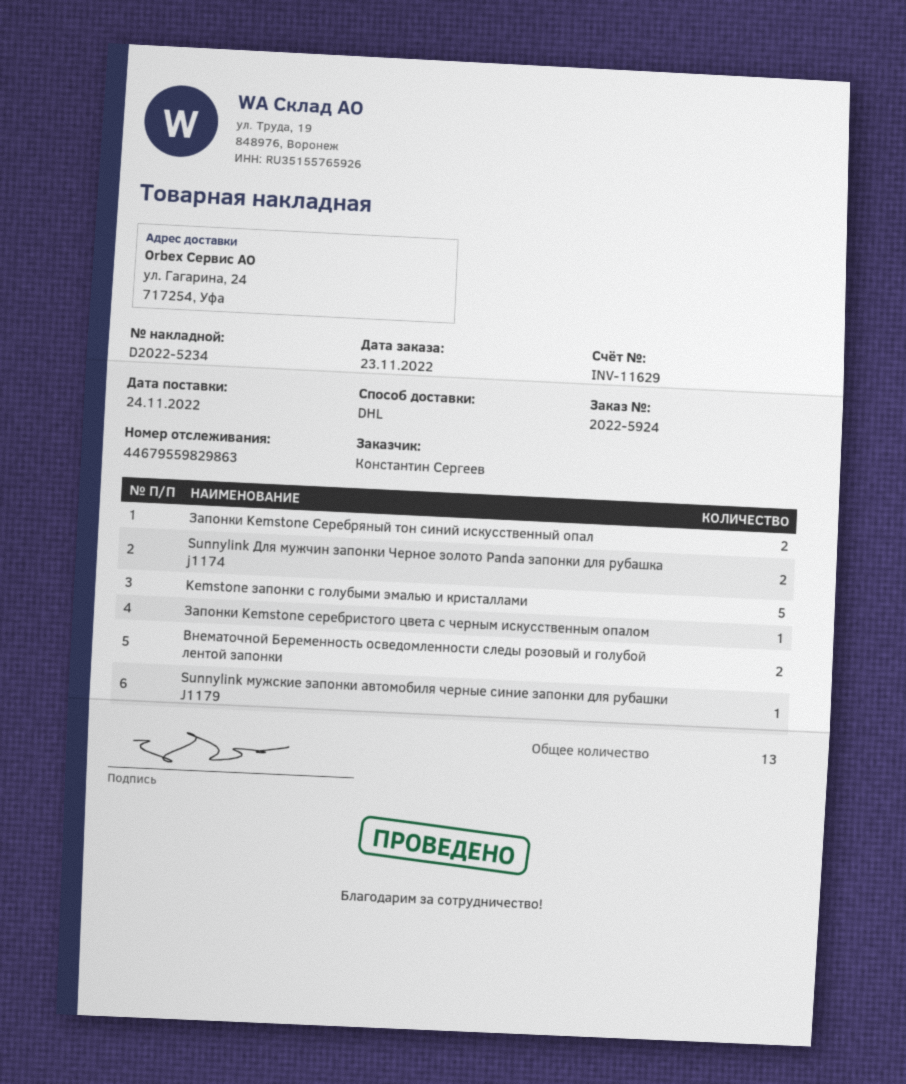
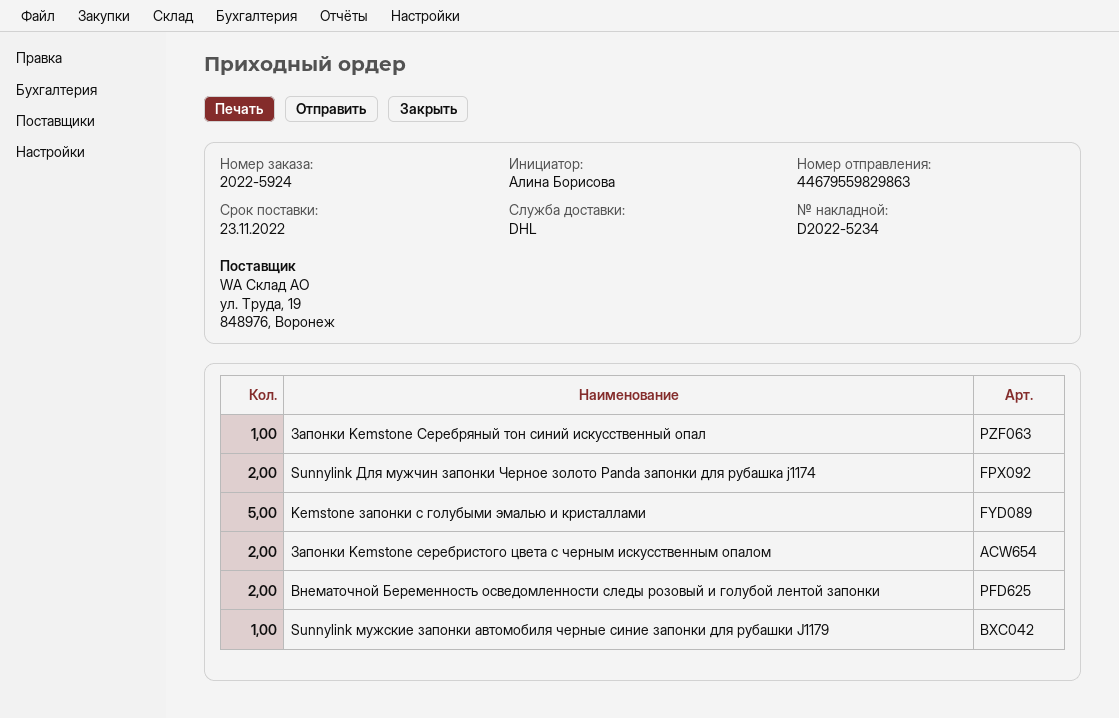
delivery date: 2022-11-24 -> 2022-11-23
ordered by: Константин Сергеев -> Алина Борисова
Запонки Kemstone Серебряный тон синий искусственный опал: 2 -> 1
Запонки Kemstone серебристого цвета с черным искусственным опалом: 1 -> 2

